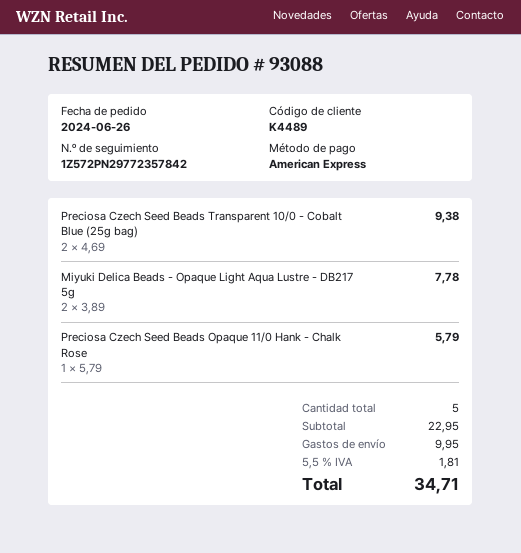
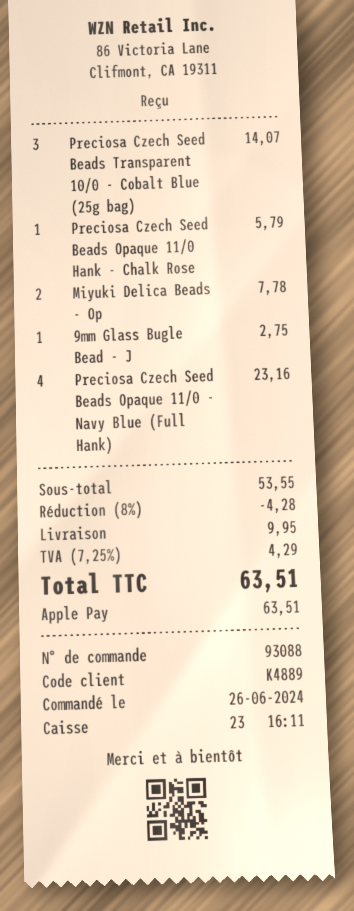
customer number: K4489 -> K4889
payment method: American Express -> Apple Pay
Preciosa Czech Seed Beads Transparent 10/0 - Cobalt Blue (25g bag): 2 for 9.38 -> 3 for 14.07
9mm Glass Bugle Bead - J: none -> 1 for 2.75
Preciosa Czech Seed Beads Opaque 11/0 - Navy Blue (Full Hank): none -> 4 for 23.16
subtotal: 22.95 -> 53.55
discount: none -> 8% = 4.28
tax: 5.5% = 1.81 -> 7.25% = 4.29
total: 34.71 -> 63.51

